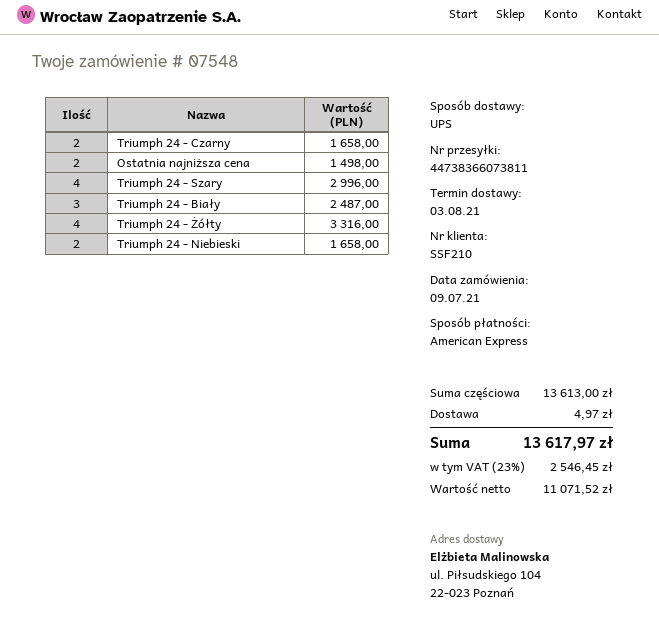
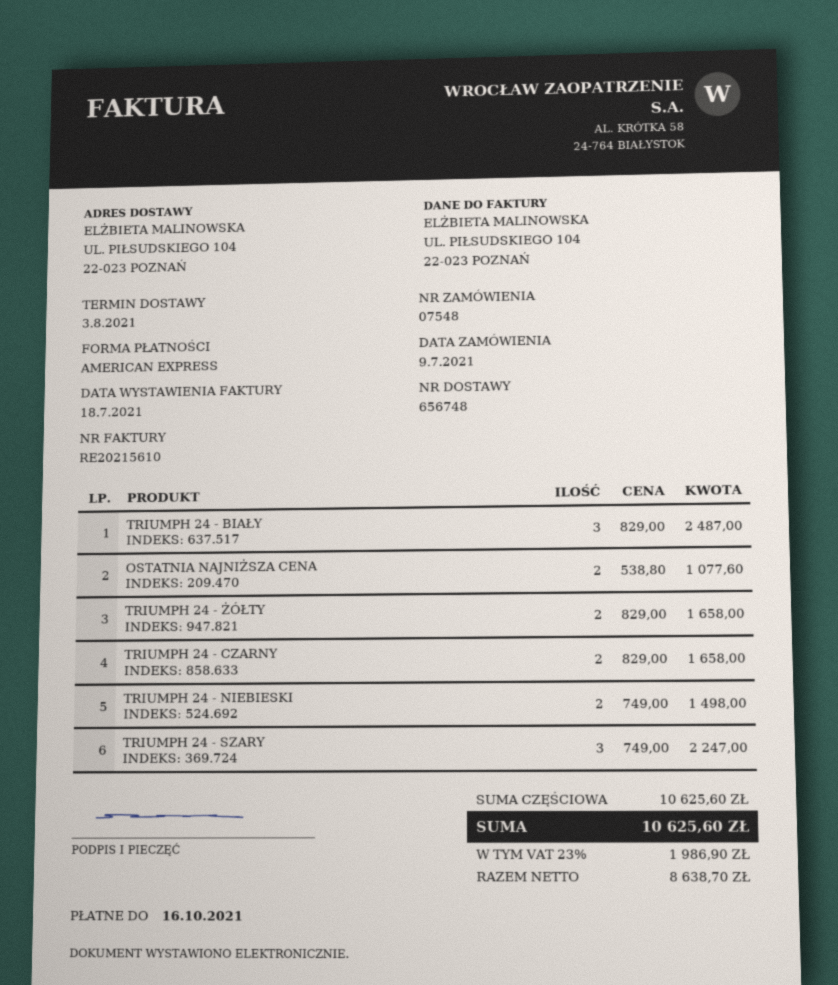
Ostatnia najniższa cena: 2 for 1498.00 -> 2 for 1077.60
Triumph 24 - Szary: 4 for 2996.00 -> 3 for 2247.00
Triumph 24 - Żółty: 4 for 3316.00 -> 2 for 1658.00
Triumph 24 - Niebieski: 2 for 1658.00 -> 2 for 1498.00
subtotal: 13613.00 -> 10625.60
shipping: 4.97 -> none
net: 11071.52 -> 8638.70
tax: 23% = 2546.45 -> 23% = 1986.90
total: 13617.97 -> 10625.60

